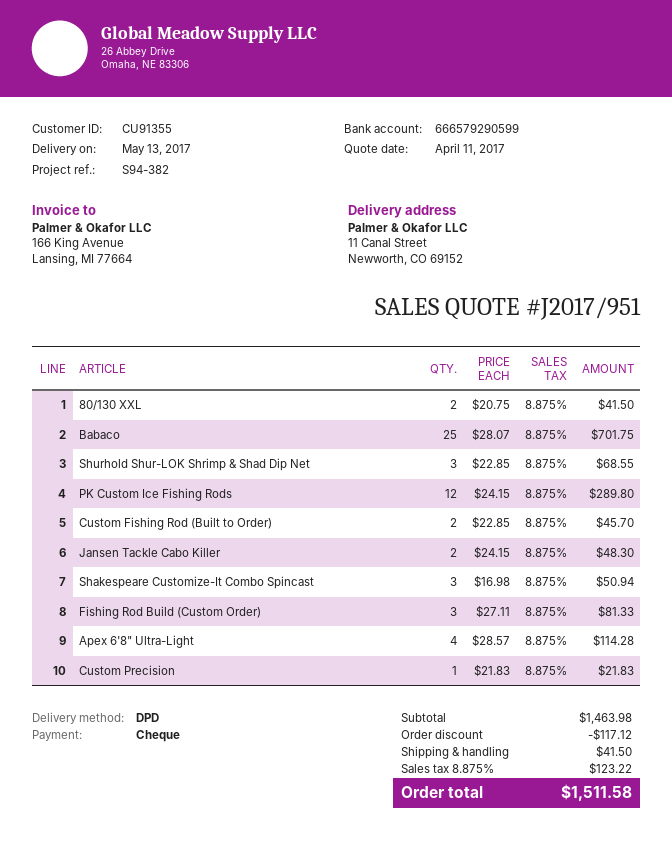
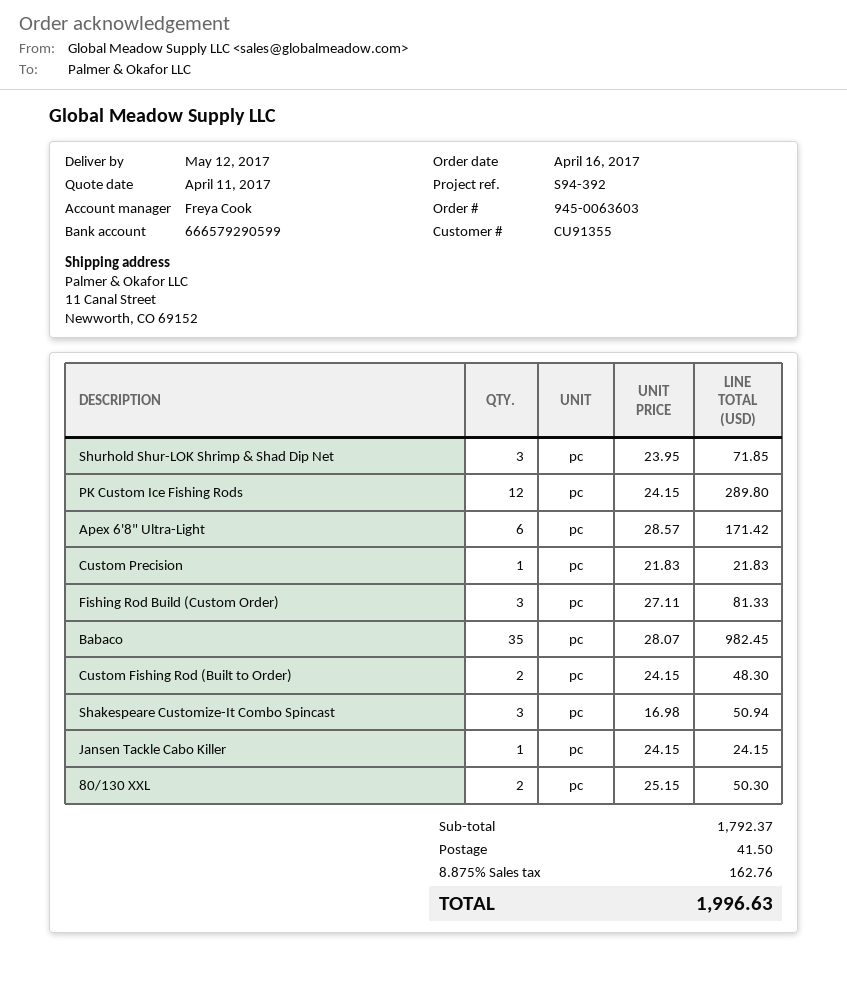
delivery date: 2017-05-13 -> 2017-05-12
reference: S94-382 -> S94-392
80/130 XXL: 2 x 20.75 = 41.50 -> 2 x 25.15 = 50.30
Babaco: 25 x 28.07 = 701.75 -> 35 x 28.07 = 982.45
Shurhold Shur-LOK Shrimp & Shad Dip Net: 3 x 22.85 = 68.55 -> 3 x 23.95 = 71.85
Custom Fishing Rod (Built to Order): 2 x 22.85 = 45.70 -> 2 x 24.15 = 48.30
Jansen Tackle Cabo Killer: 2 x 24.15 = 48.30 -> 1 x 24.15 = 24.15
Apex 6'8" Ultra-Light: 4 x 28.57 = 114.28 -> 6 x 28.57 = 171.42
subtotal: 1463.98 -> 1792.37
discount: 117.12 -> none
tax: 8.875% = 123.22 -> 8.875% = 162.76
total: 1511.58 -> 1996.63

